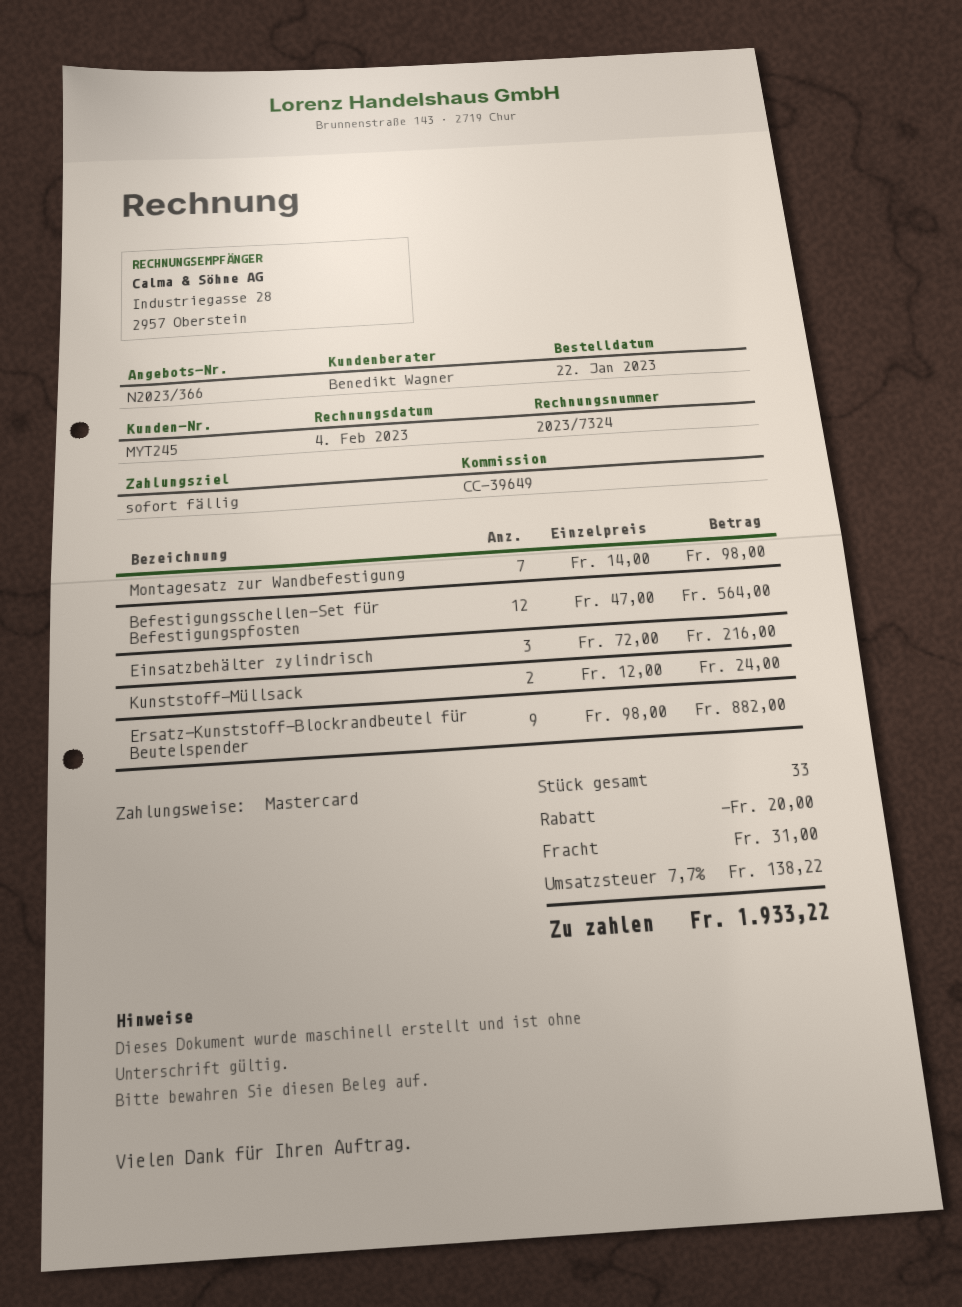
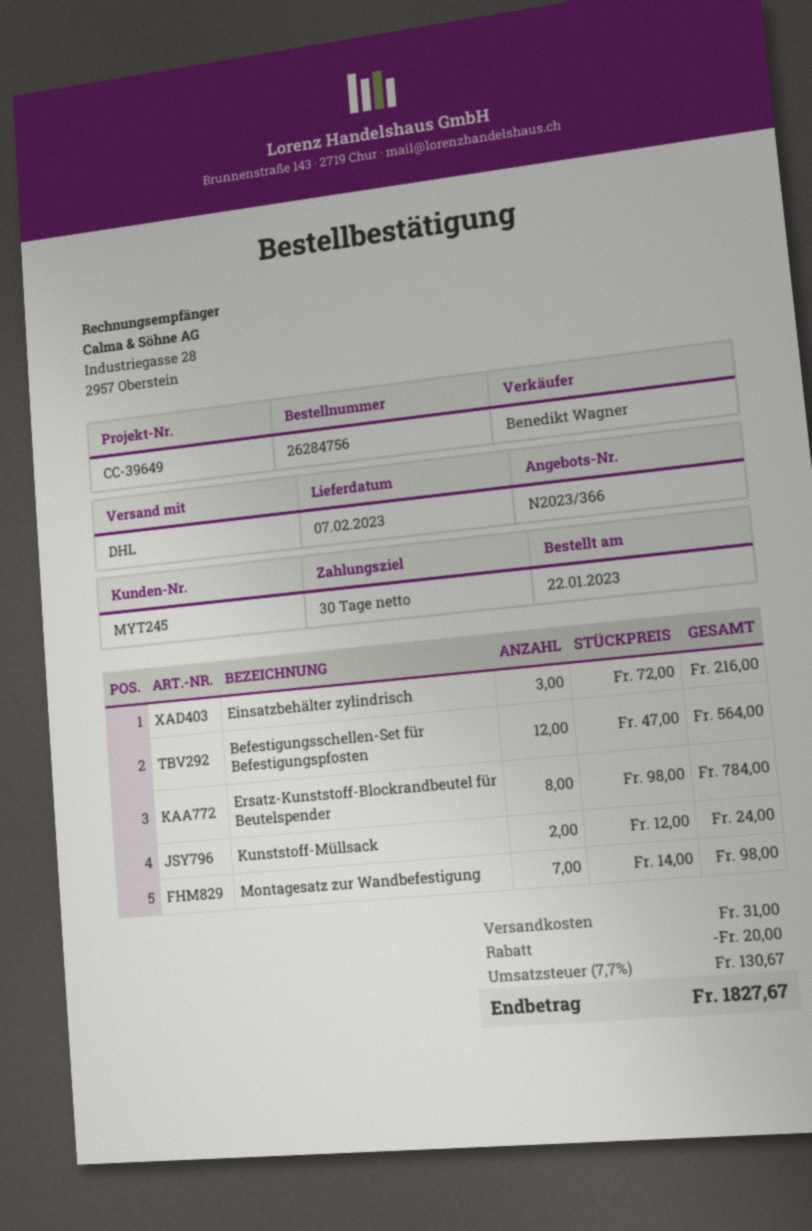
payment terms: on receipt -> 30 days
Ersatz-Kunststoff-Blockrandbeutel für Beutelspender: 9 x 98.00 = 882.00 -> 8 x 98.00 = 784.00
tax: 7.7% = 138.22 -> 7.7% = 130.67
total: 1933.22 -> 1827.67

